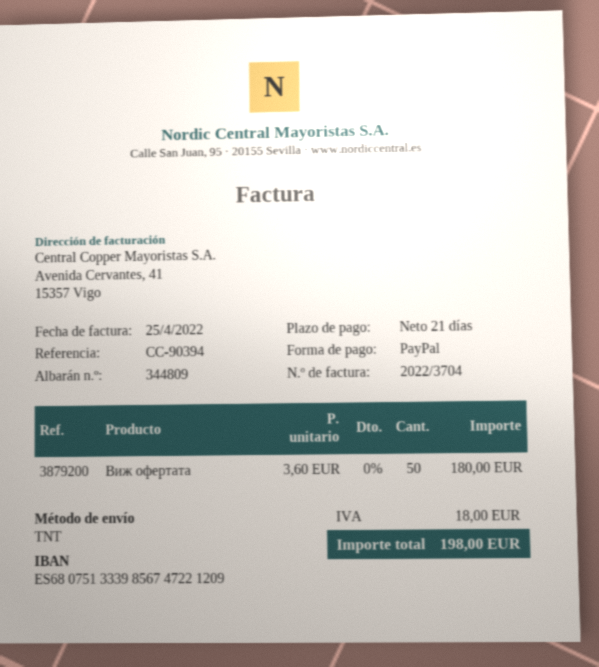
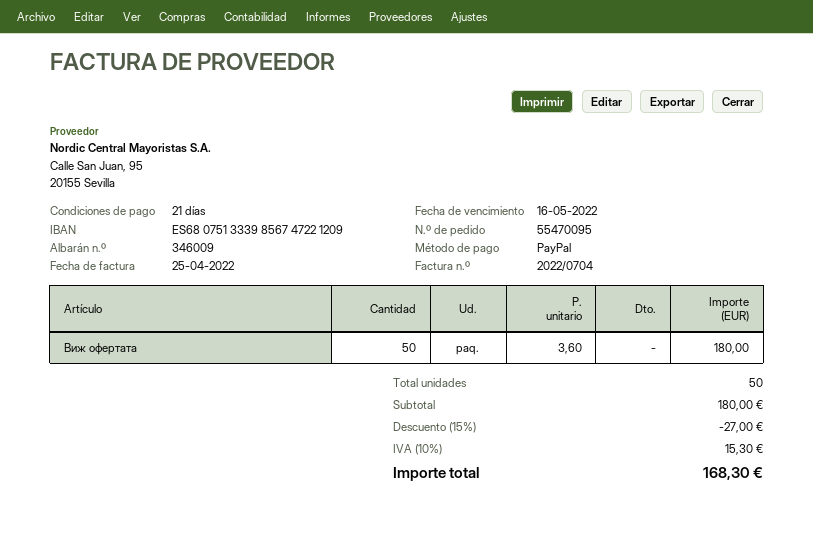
delivery note number: 344809 -> 346009
invoice number: 2022/3704 -> 2022/0704
discount: none -> 15% = 27.00
tax: 18.00 -> 15.30
total: 198.00 -> 168.30

